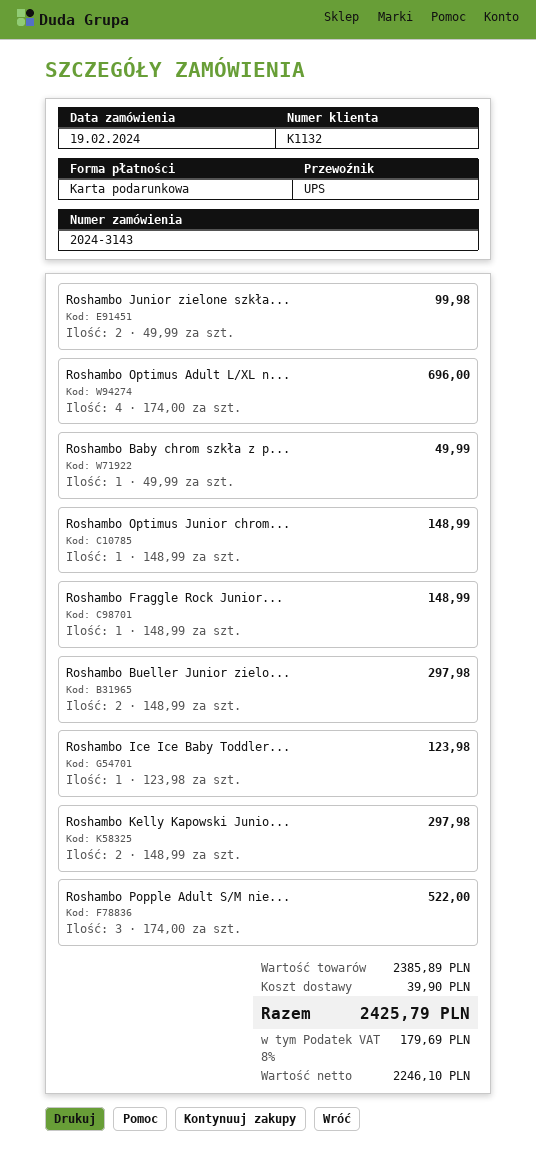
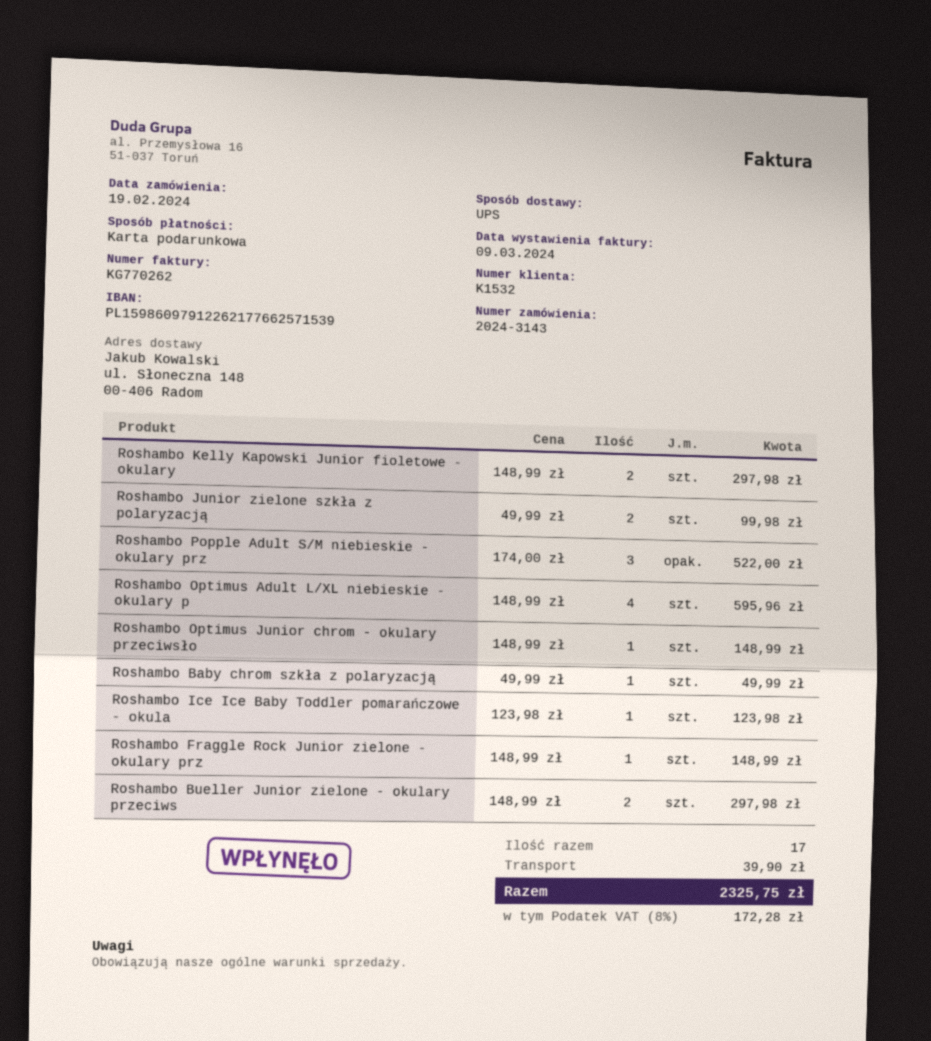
customer number: K1132 -> K1532
Roshambo Optimus Adult L/XL n...: 4 x 174.00 = 696.00 -> 4 x 148.99 = 595.96
tax: 8% = 179.69 -> 8% = 172.28
total: 2425.79 -> 2325.75

